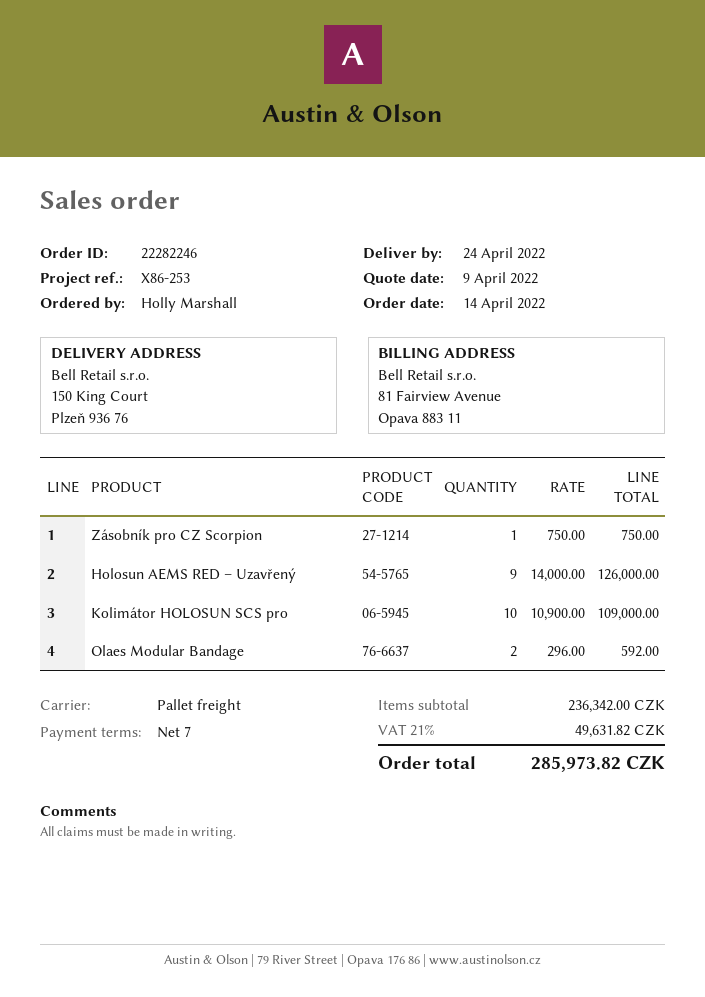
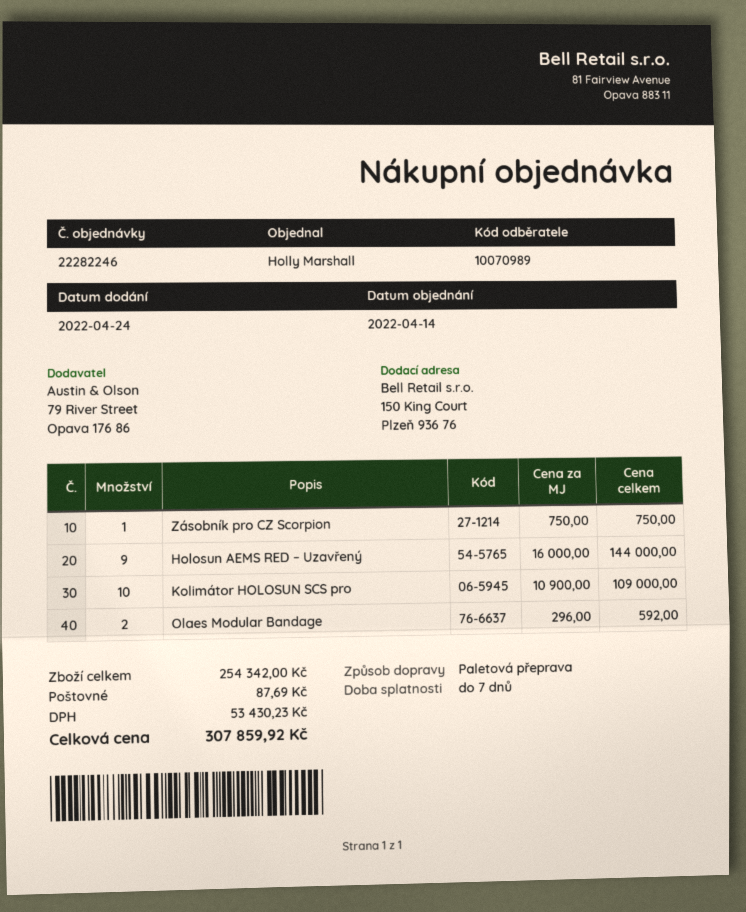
Holosun AEMS RED – Uzavřený: 9 x 14000.00 = 126000.00 -> 9 x 16000.00 = 144000.00
subtotal: 236342.00 -> 254342.00
shipping: none -> 87.69
tax: 49631.82 -> 53430.23
total: 285973.82 -> 307859.92

